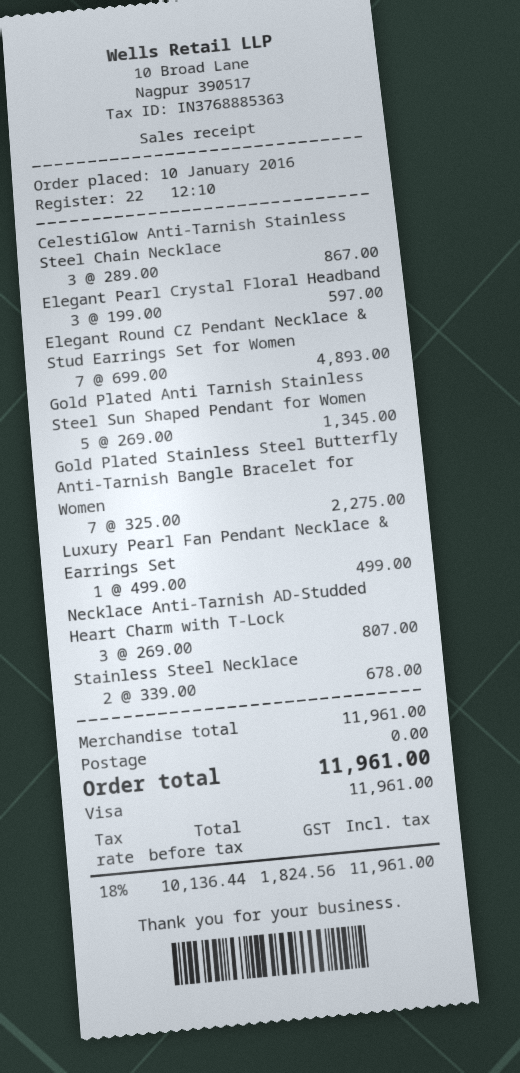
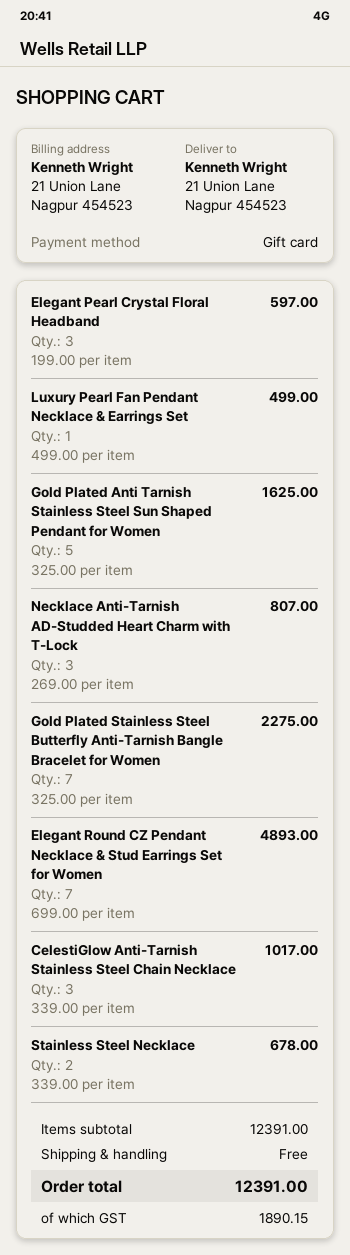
payment method: Visa -> gift card
CelestiGlow Anti-Tarnish Stainless Steel Chain Necklace: 3 x 289.00 = 867.00 -> 3 x 339.00 = 1017.00
Gold Plated Anti Tarnish Stainless Steel Sun Shaped Pendant for Women: 5 x 269.00 = 1345.00 -> 5 x 325.00 = 1625.00
subtotal: 11961.00 -> 12391.00
tax: 1824.56 -> 1890.15
total: 11961.00 -> 12391.00

